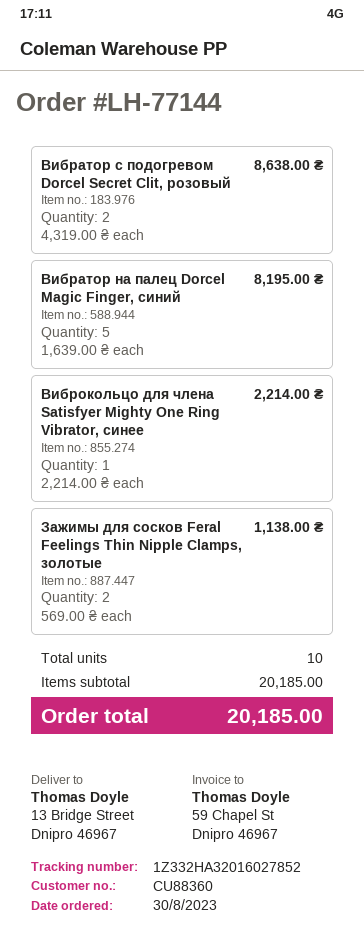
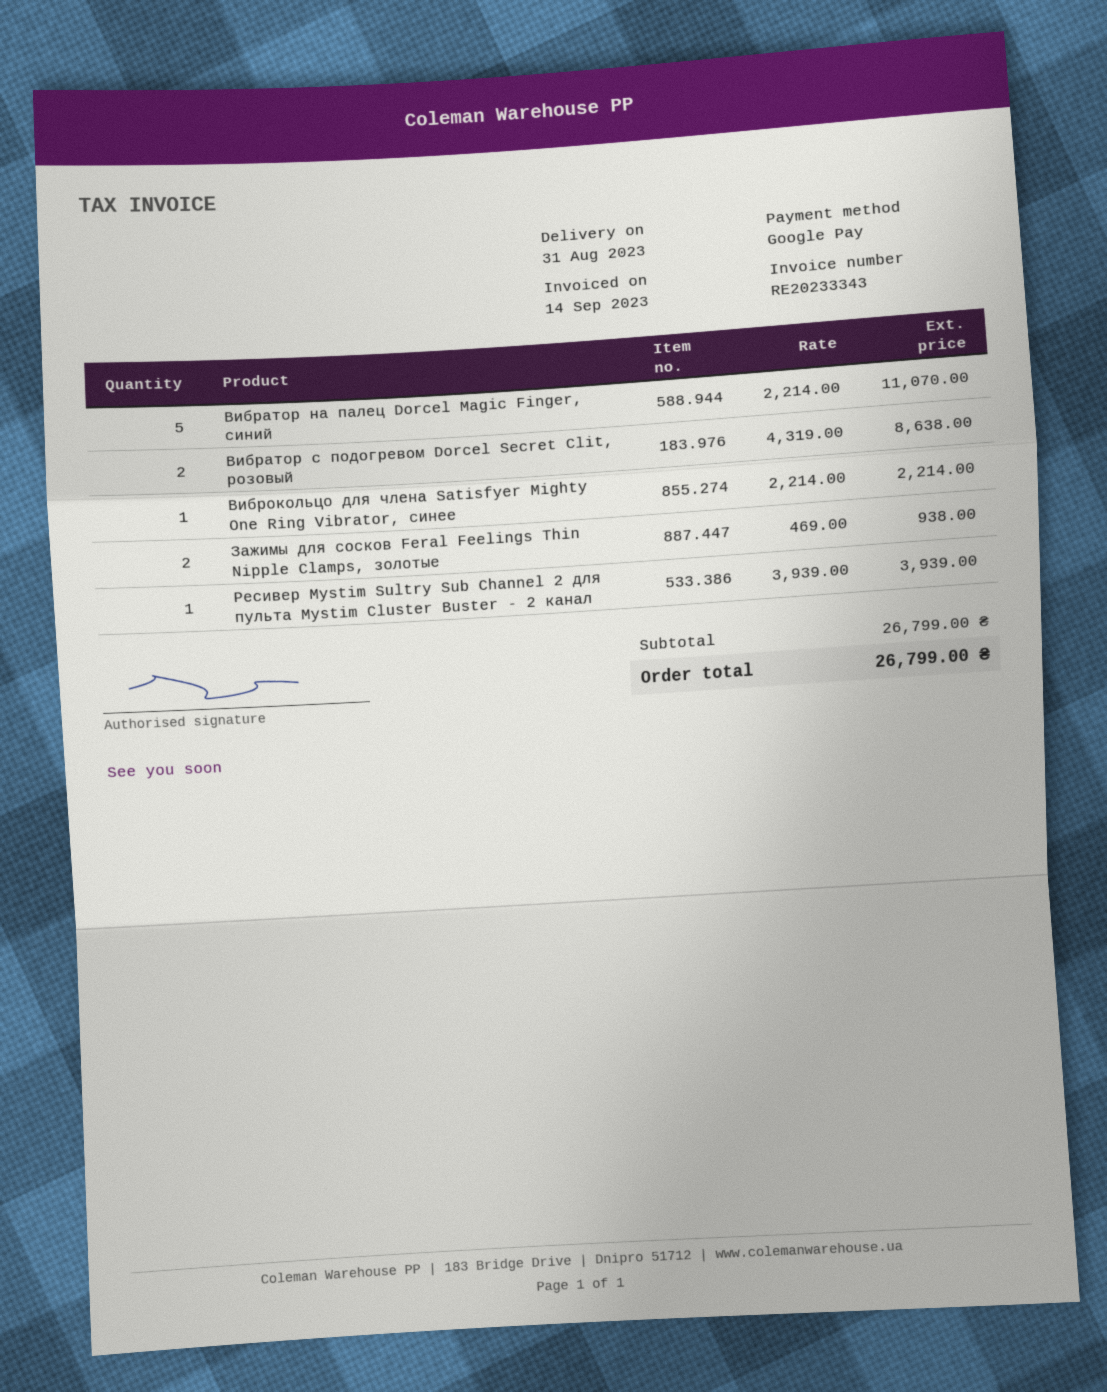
Вибратор на палец Dorcel Magic Finger, синий: 5 x 1639.00 = 8195.00 -> 5 x 2214.00 = 11070.00
Зажимы для сосков Feral Feelings Thin Nipple Clamps, золотые: 2 x 569.00 = 1138.00 -> 2 x 469.00 = 938.00
Ресивер Mystim Sultry Sub Channel 2 для пульта Mystim Cluster Buster - 2 канал: none -> 1 x 3939.00 = 3939.00
subtotal: 20185.00 -> 26799.00
total: 20185.00 -> 26799.00

